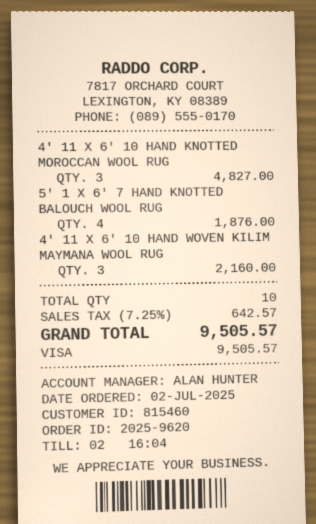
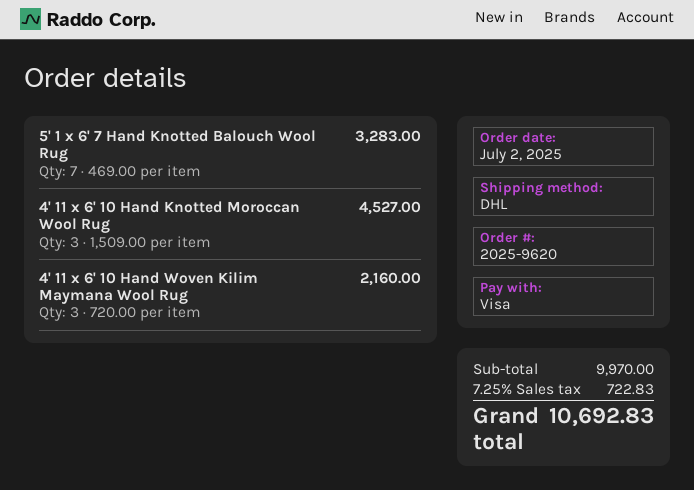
4' 11 X 6' 10 HAND KNOTTED MOROCCAN WOOL RUG: 3 for 4827.00 -> 3 for 4527.00
5' 1 X 6' 7 HAND KNOTTED BALOUCH WOOL RUG: 4 for 1876.00 -> 7 for 3283.00
tax: 7.25% = 642.57 -> 7.25% = 722.83
total: 9505.57 -> 10692.83

